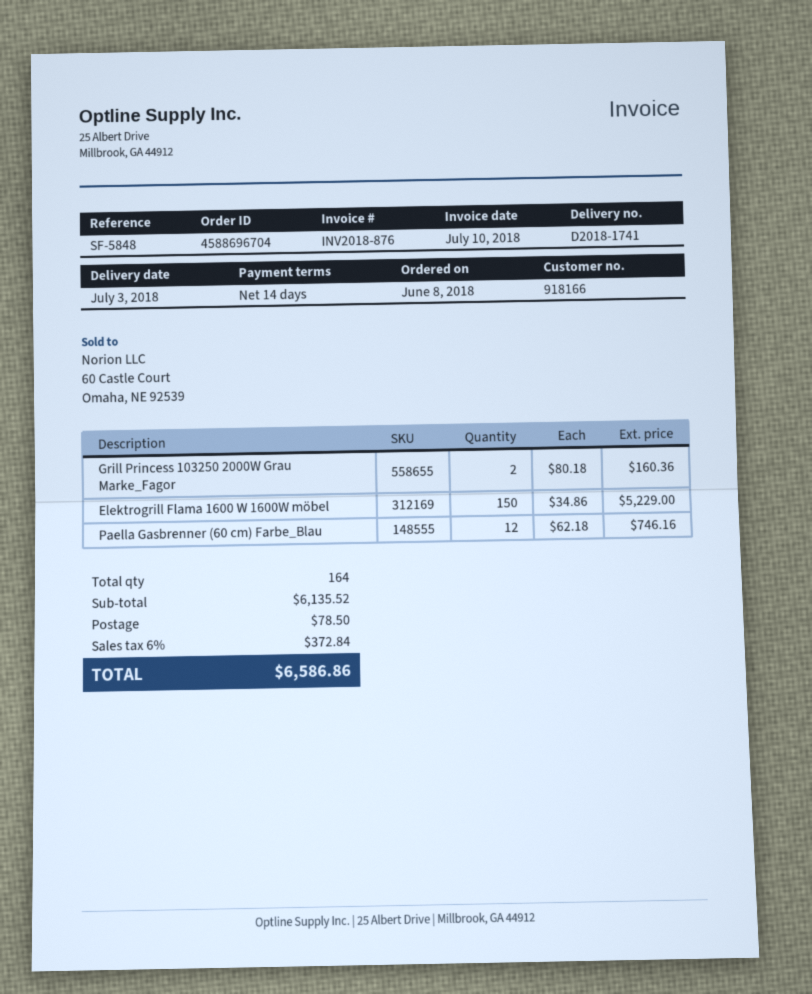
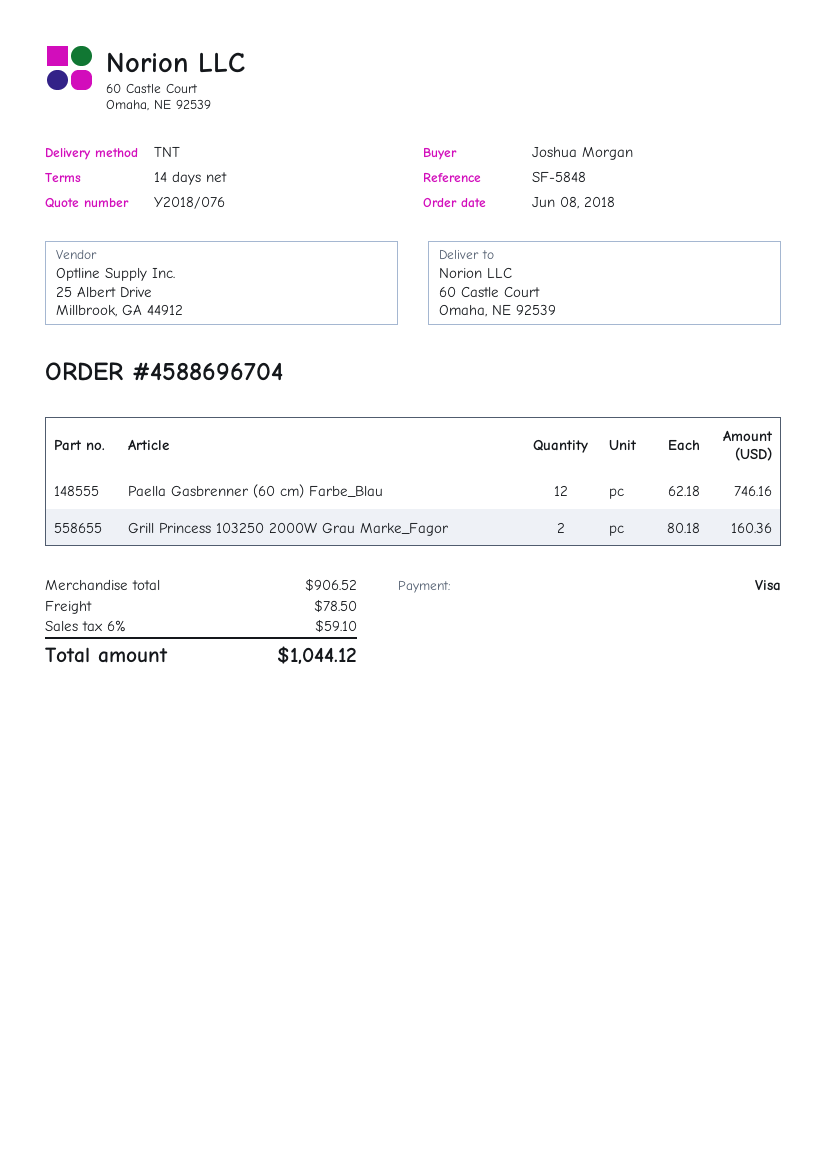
Elektrogrill Flama 1600 W 1600W möbel: 150 x 34.86 = 5229.00 -> none
subtotal: 6135.52 -> 906.52
tax: 6% = 372.84 -> 6% = 59.10
total: 6586.86 -> 1044.12

